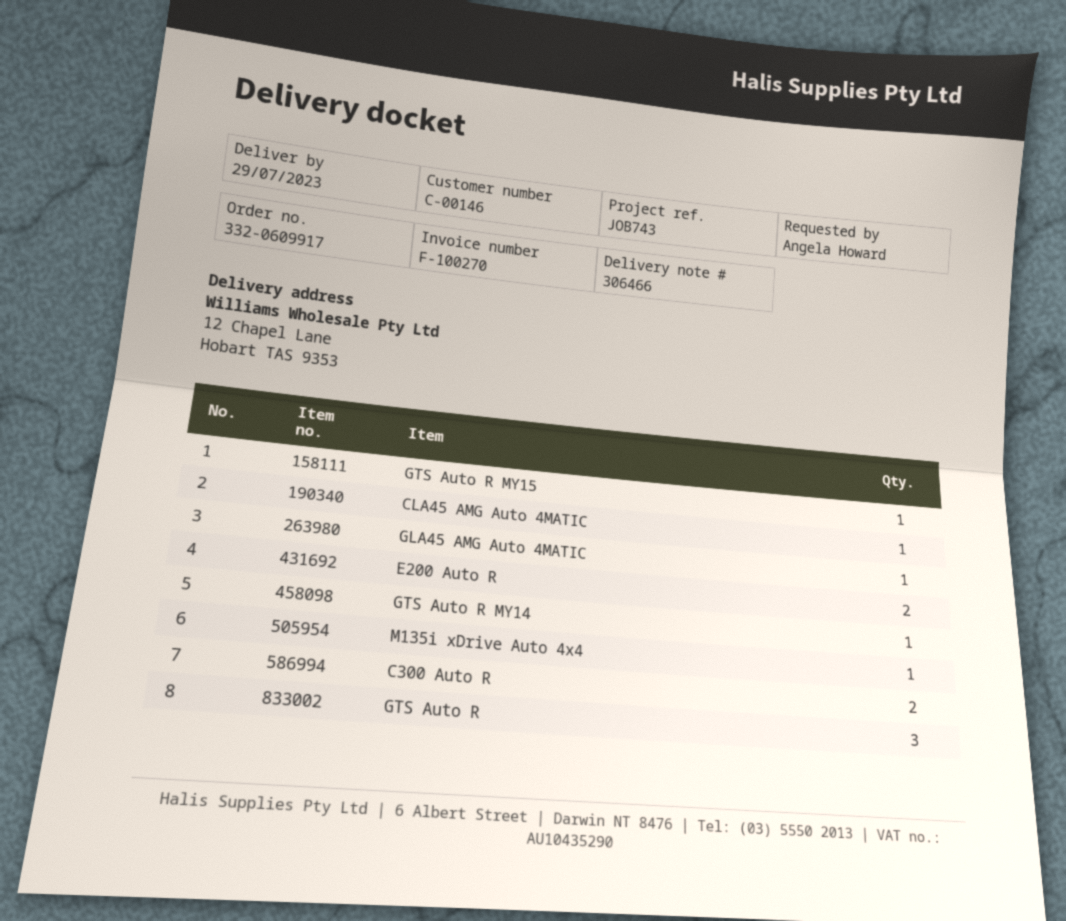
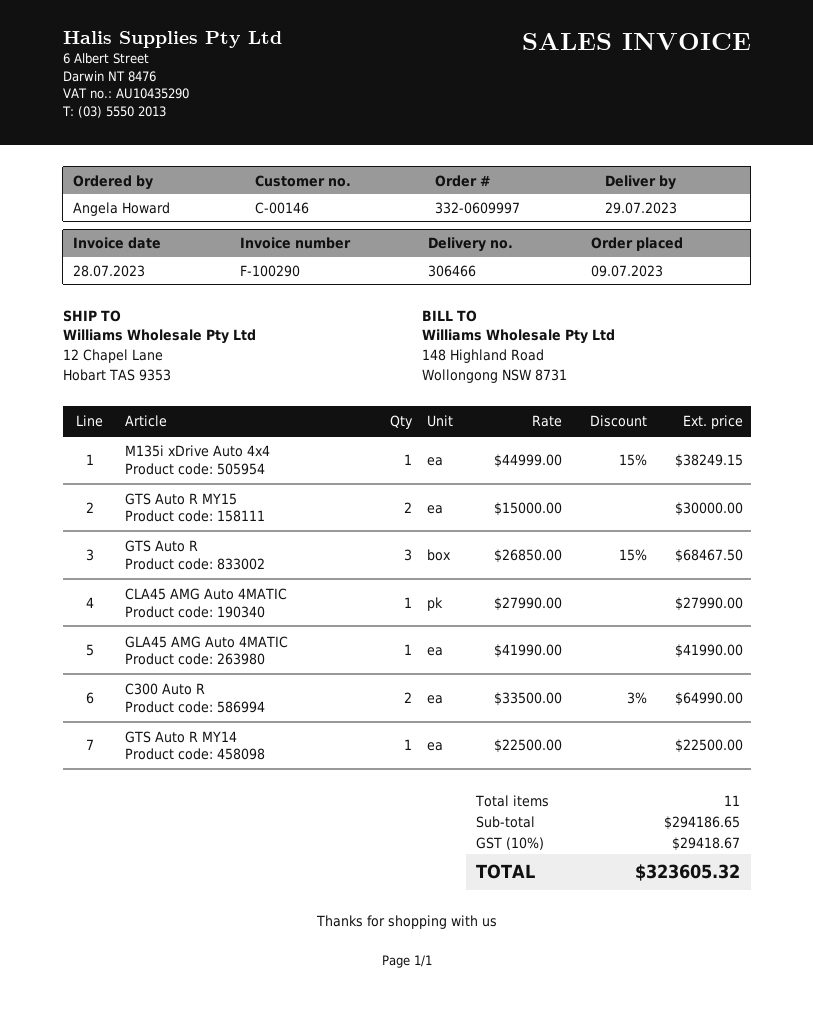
order number: 332-0609917 -> 332-0609997
invoice number: F-100270 -> F-100290
GTS Auto R MY15: 1 -> 2
E200 Auto R: 2 -> none

